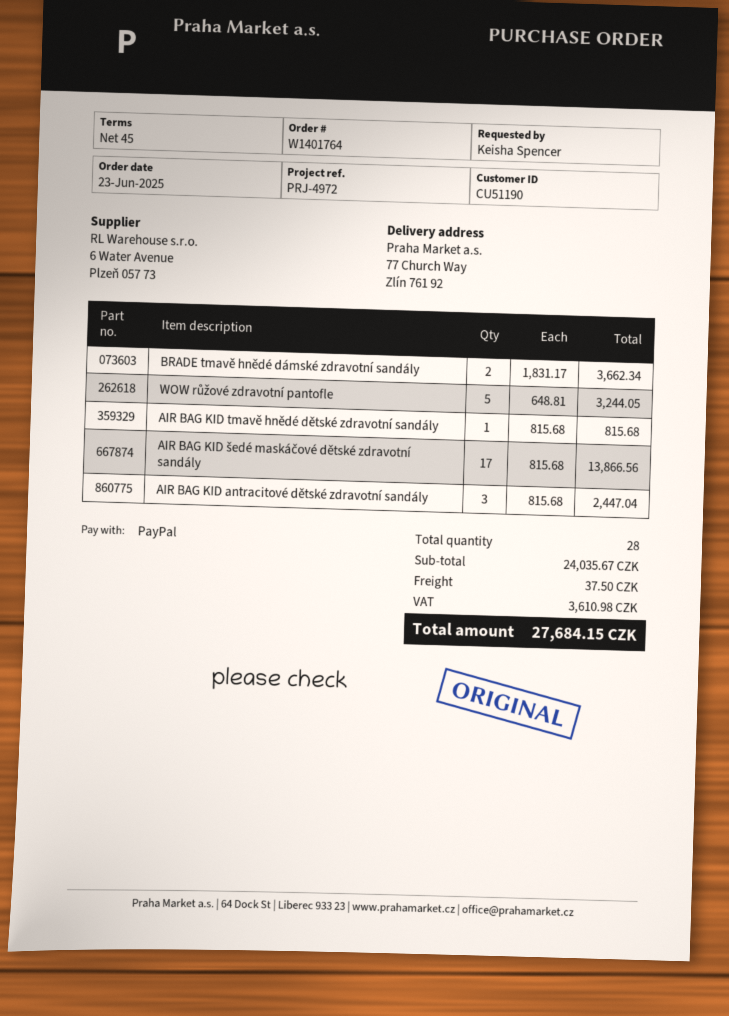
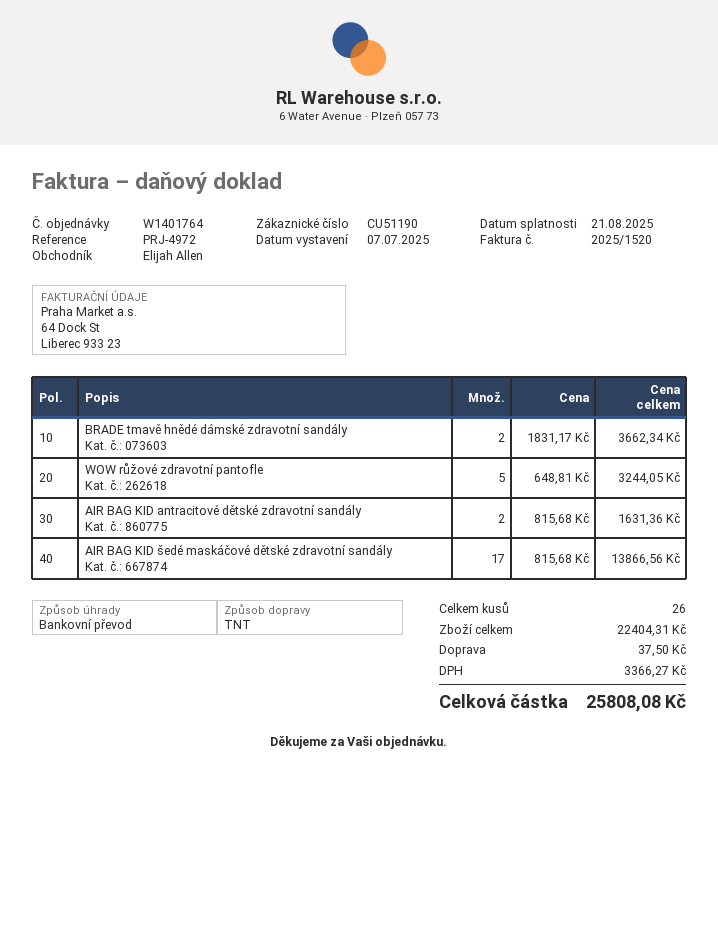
payment method: PayPal -> bank transfer
AIR BAG KID tmavě hnědé dětské zdravotní sandály: 1 x 815.68 = 815.68 -> none
AIR BAG KID antracitové dětské zdravotní sandály: 3 x 815.68 = 2447.04 -> 2 x 815.68 = 1631.36
total quantity: 28 -> 26
subtotal: 24035.67 -> 22404.31
tax: 3610.98 -> 3366.27
total: 27684.15 -> 25808.08

